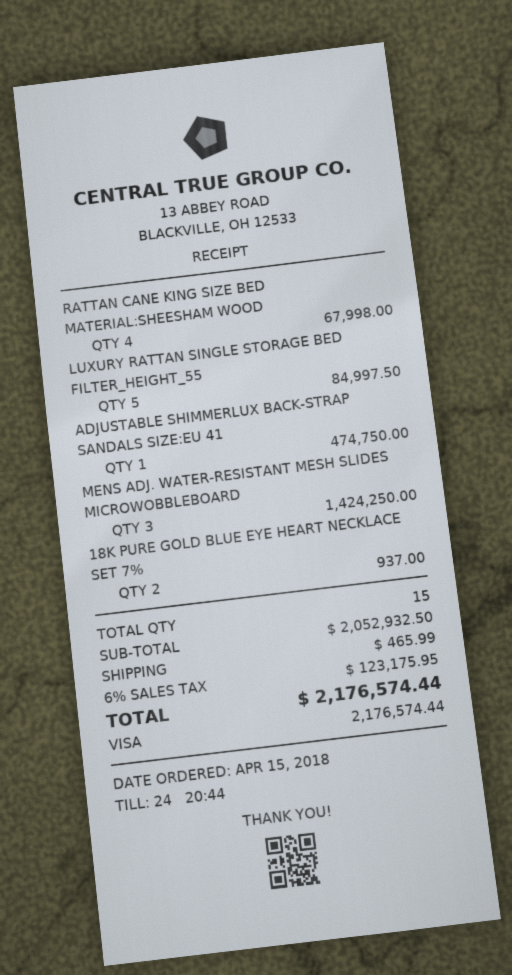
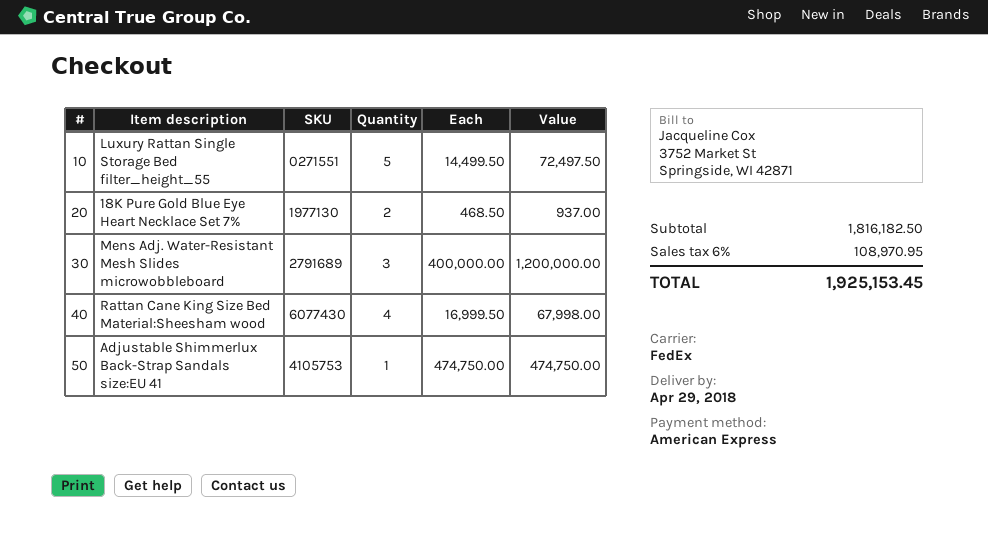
payment method: Visa -> American Express
LUXURY RATTAN SINGLE STORAGE BED FILTER_HEIGHT_55: 5 for 84997.50 -> 5 for 72497.50
MENS ADJ. WATER-RESISTANT MESH SLIDES MICROWOBBLEBOARD: 3 for 1424250.00 -> 3 for 1200000.00
subtotal: 2052932.50 -> 1816182.50
shipping: 465.99 -> none
tax: 6% = 123175.95 -> 6% = 108970.95
total: 2176574.44 -> 1925153.45

